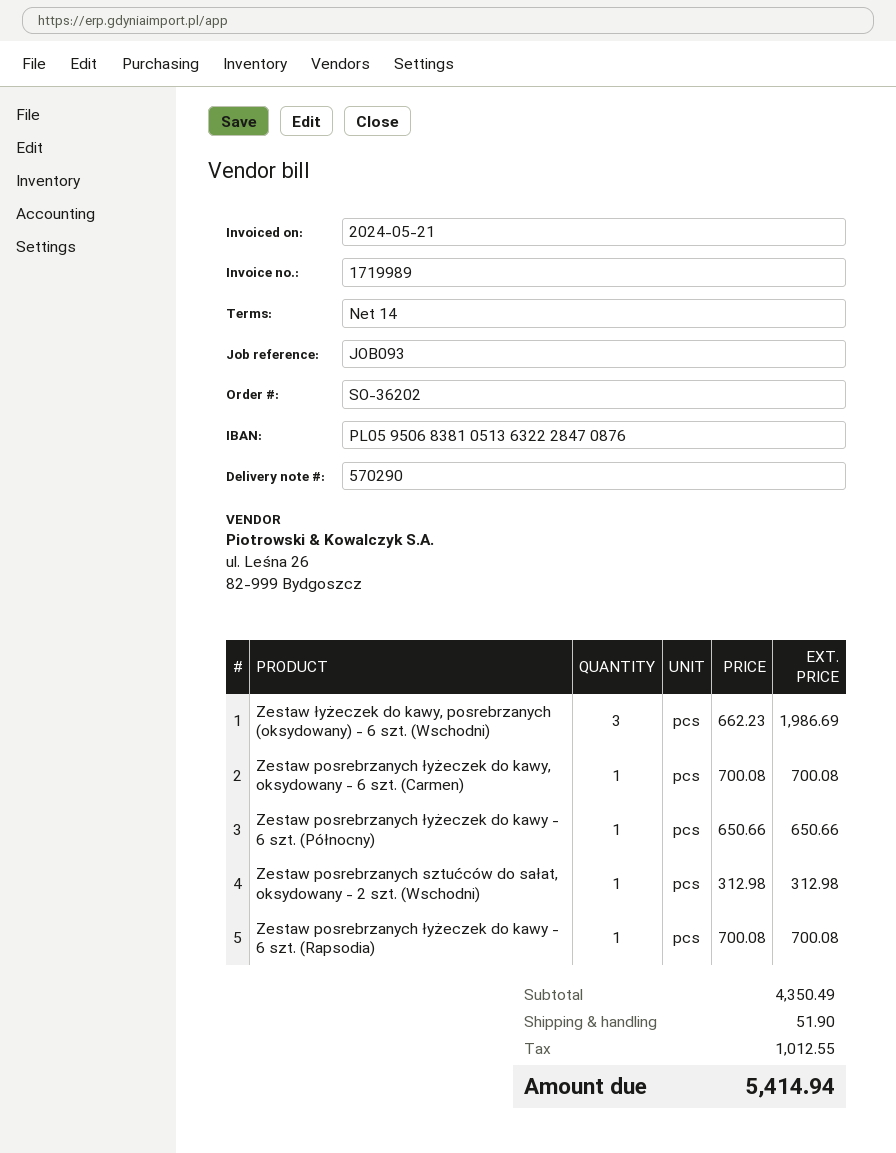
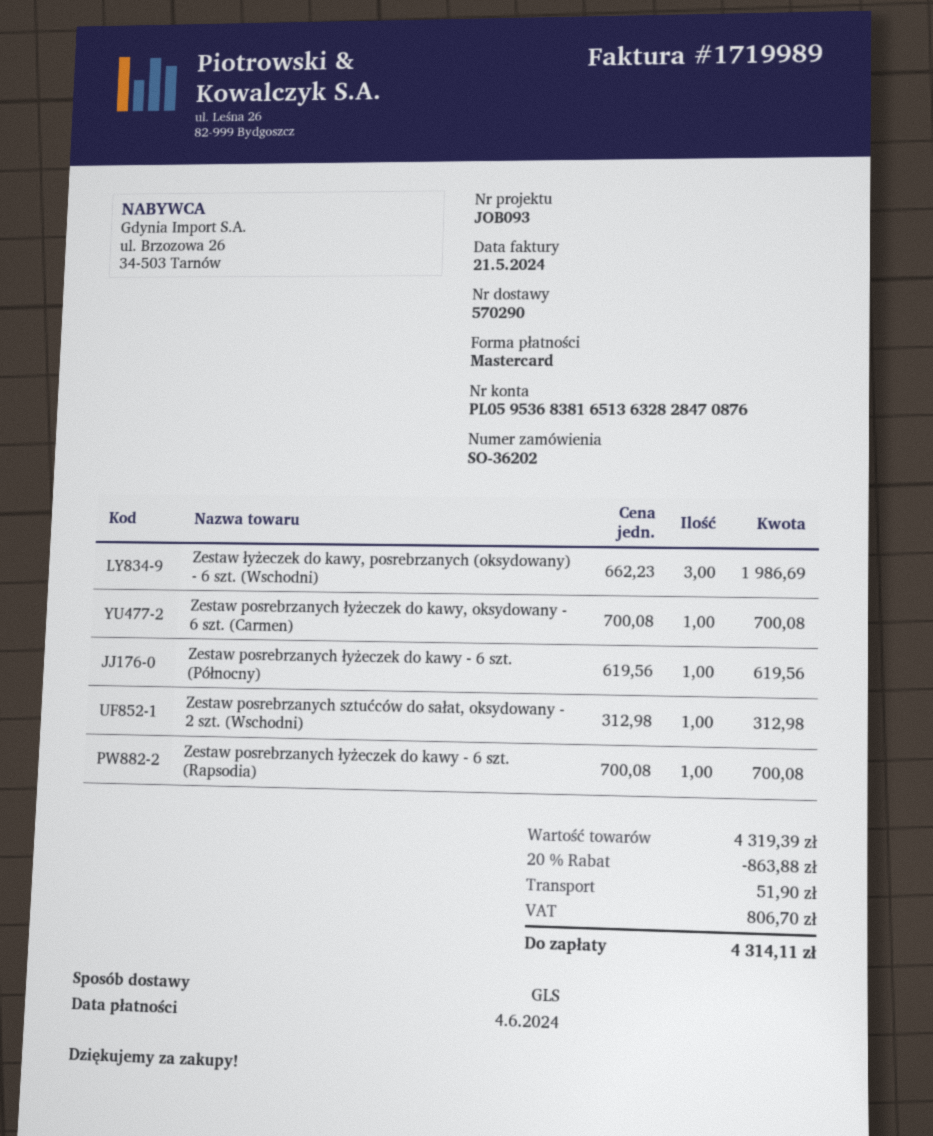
bank account: PL05950683810513632228470876 -> PL05953683816513632828470876
Zestaw posrebrzanych łyżeczek do kawy - 6 szt. (Północny): 1 x 650.66 = 650.66 -> 1 x 619.56 = 619.56
subtotal: 4350.49 -> 4319.39
discount: none -> 20% = 863.88
tax: 1012.55 -> 806.70
total: 5414.94 -> 4314.11

